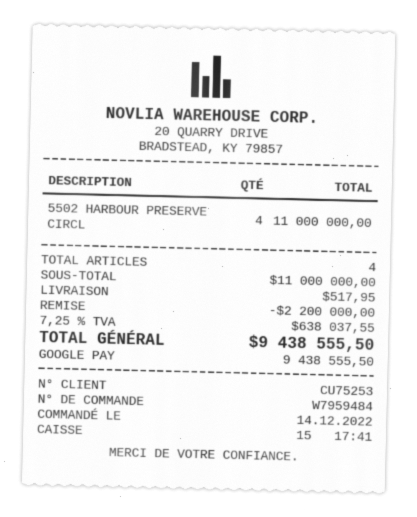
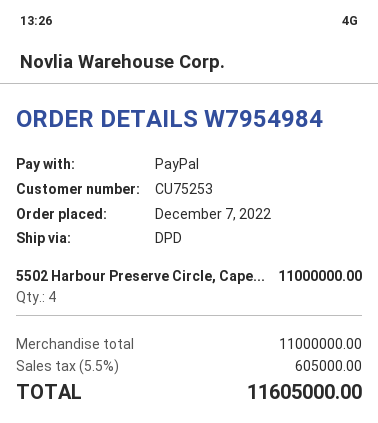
order number: W7959484 -> W7954984
order date: 2022-12-14 -> 2022-12-07
payment method: Google Pay -> PayPal
discount: 2200000.00 -> none
shipping: 517.95 -> none
tax: 7.25% = 638037.55 -> 5.5% = 605000.00
total: 9438555.50 -> 11605000.00

